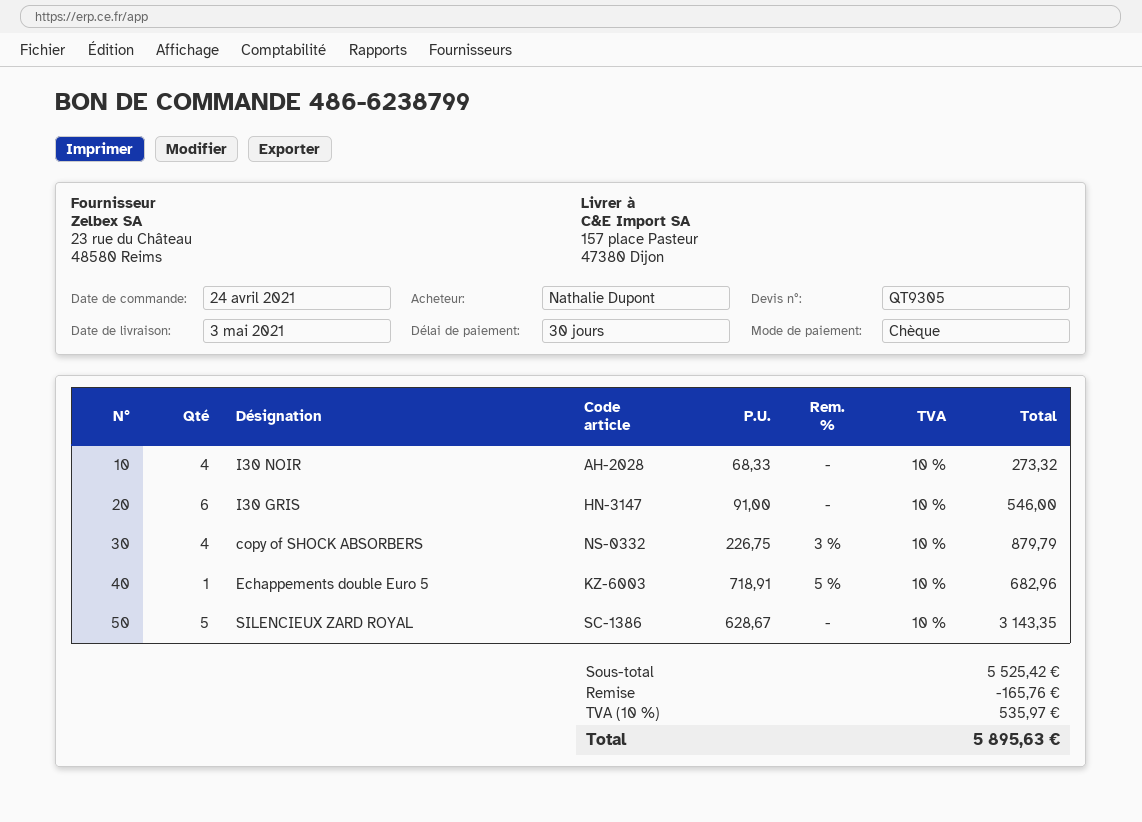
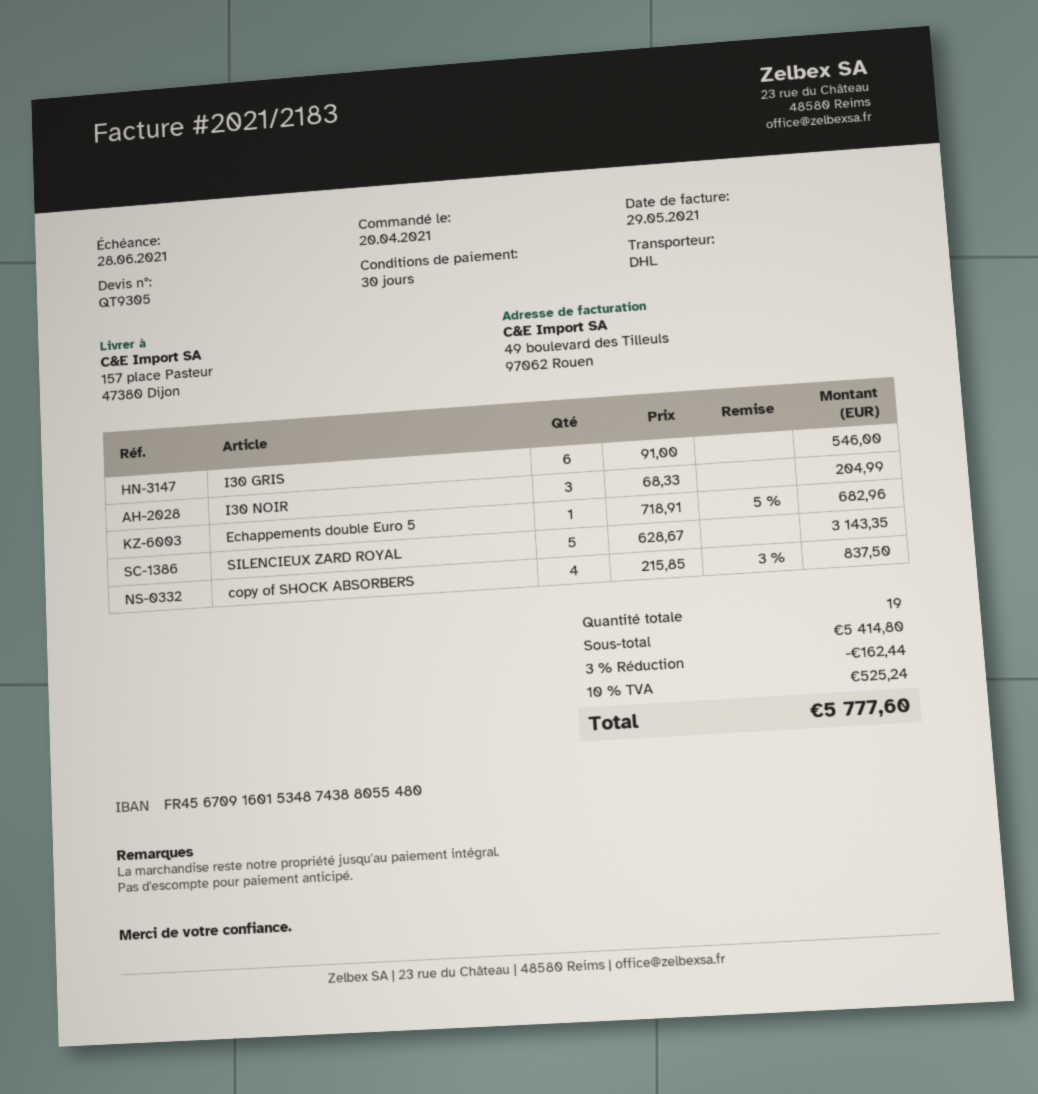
order date: 2021-04-24 -> 2021-04-20
I30 NOIR: 4 x 68.33 = 273.32 -> 3 x 68.33 = 204.99
copy of SHOCK ABSORBERS: 4 x 226.75 - 3% = 879.79 -> 4 x 215.85 - 3% = 837.50
subtotal: 5525.42 -> 5414.80
discount: 165.76 -> 162.44
tax: 10% = 535.97 -> 10% = 525.24
total: 5895.63 -> 5777.60

